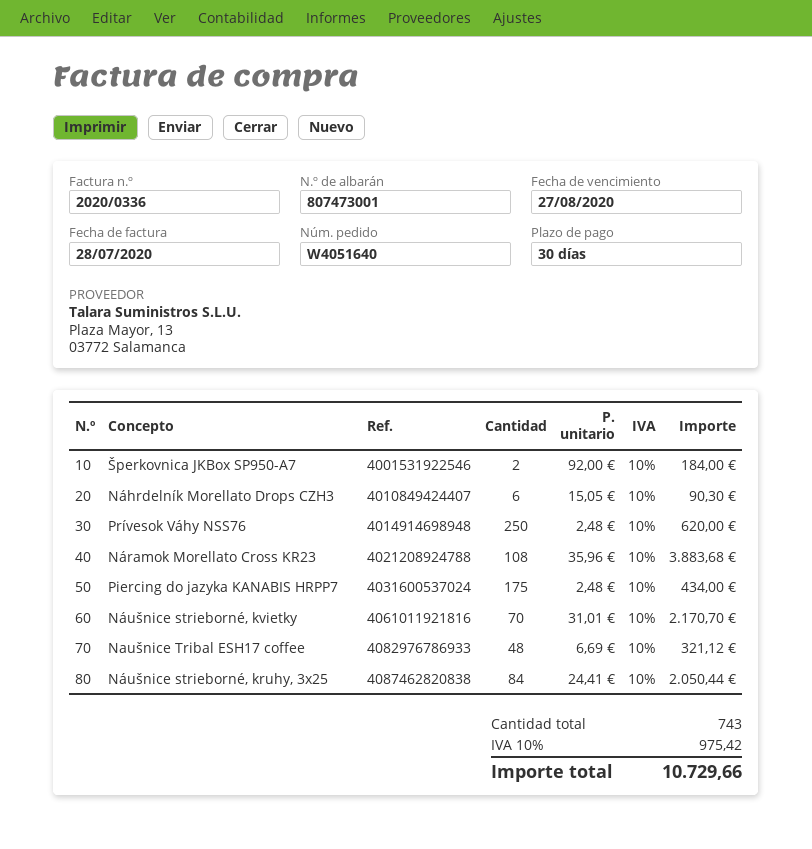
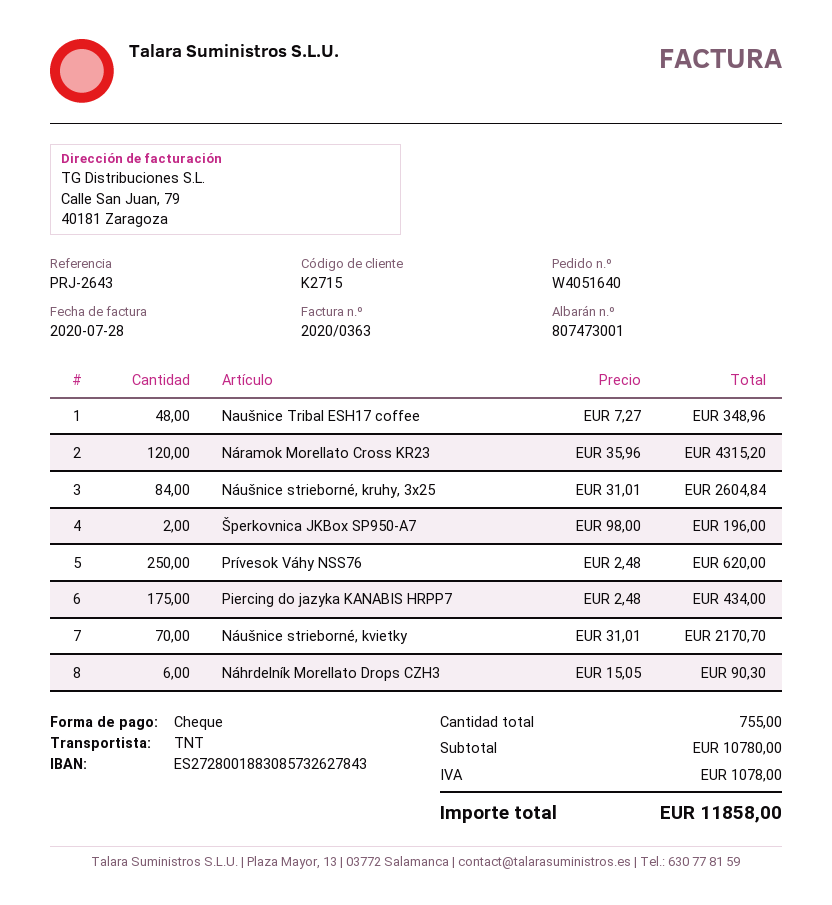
invoice number: 2020/0336 -> 2020/0363
Šperkovnica JKBox SP950-A7: 2 x 92.00 = 184.00 -> 2 x 98.00 = 196.00
Náramok Morellato Cross KR23: 108 x 35.96 = 3883.68 -> 120 x 35.96 = 4315.20
Naušnice Tribal ESH17 coffee: 48 x 6.69 = 321.12 -> 48 x 7.27 = 348.96
Náušnice strieborné, kruhy, 3x25: 84 x 24.41 = 2050.44 -> 84 x 31.01 = 2604.84
total quantity: 743 -> 755
tax: 975.42 -> 1078.00
total: 10729.66 -> 11858.00

